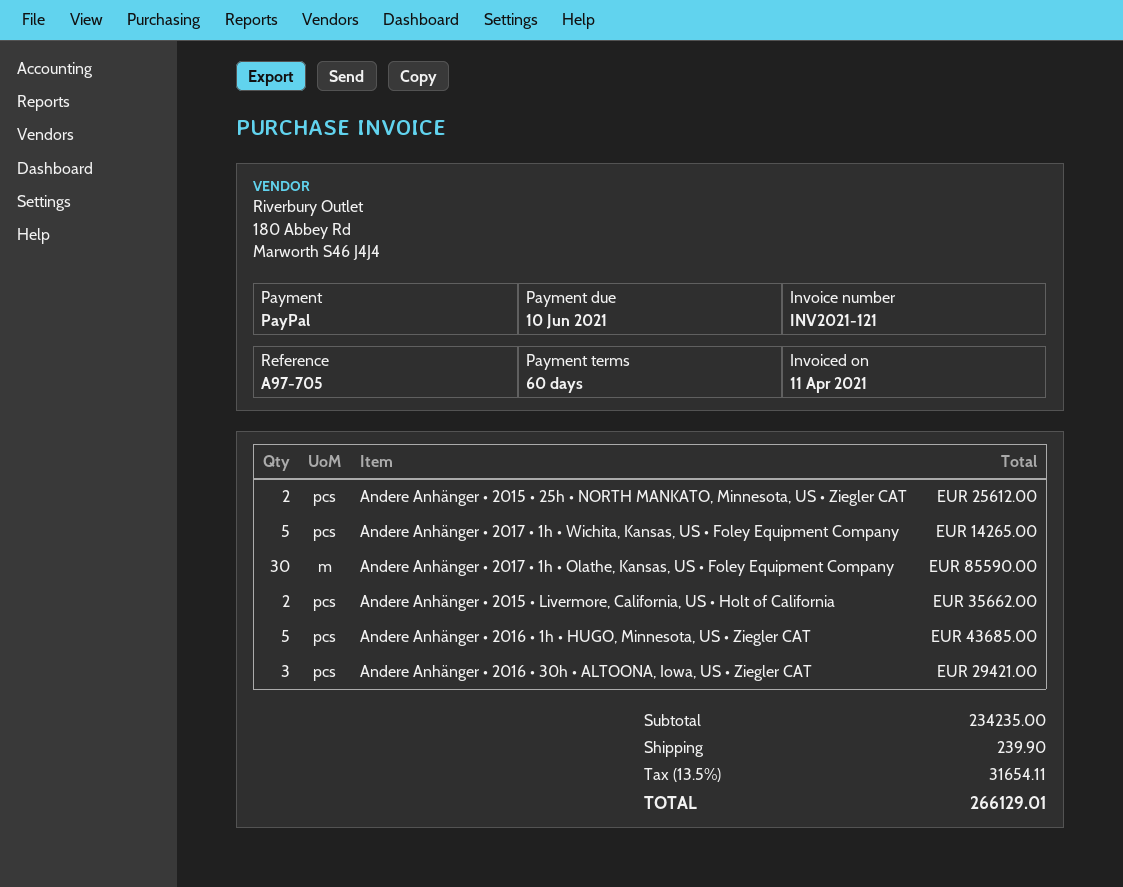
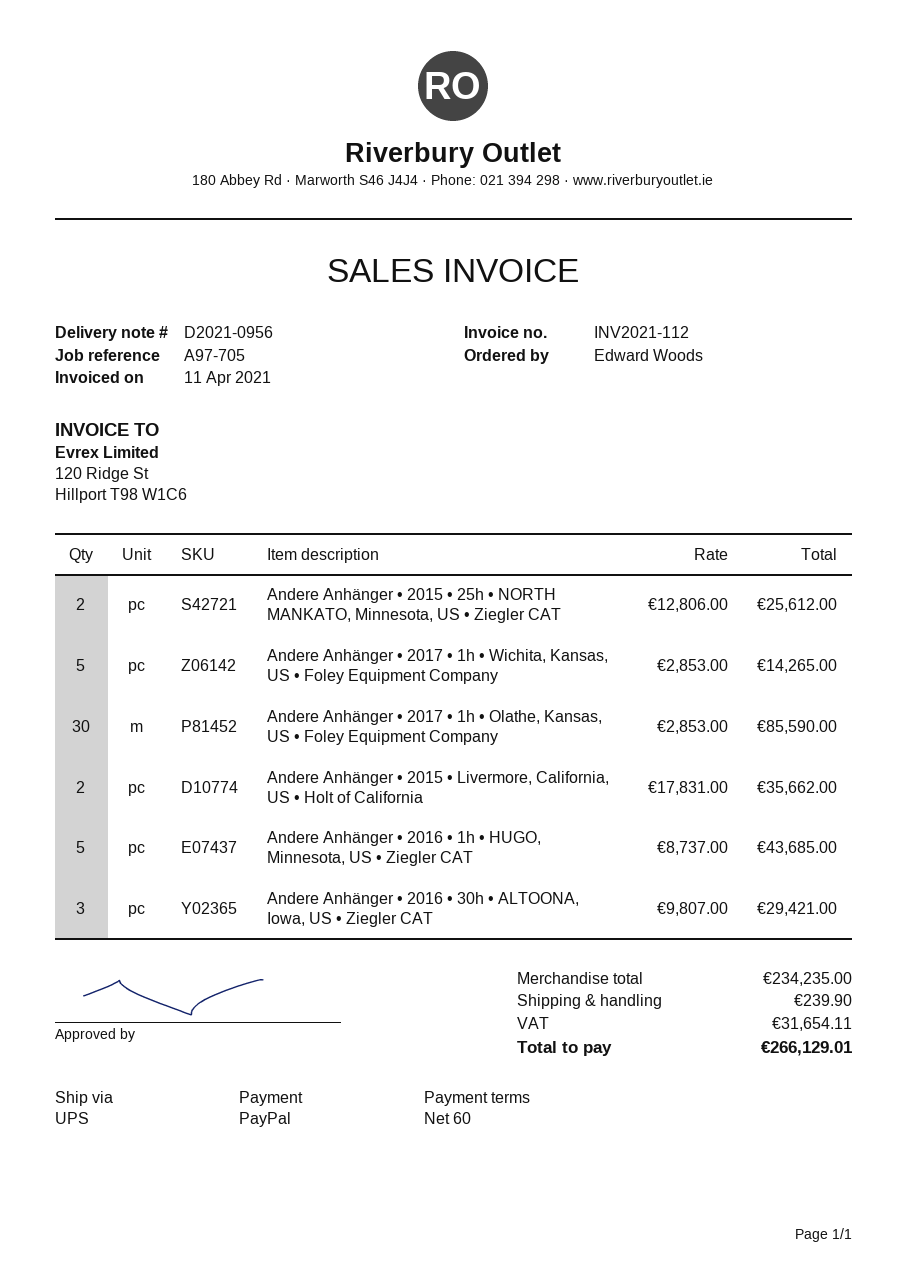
invoice number: INV2021-121 -> INV2021-112

